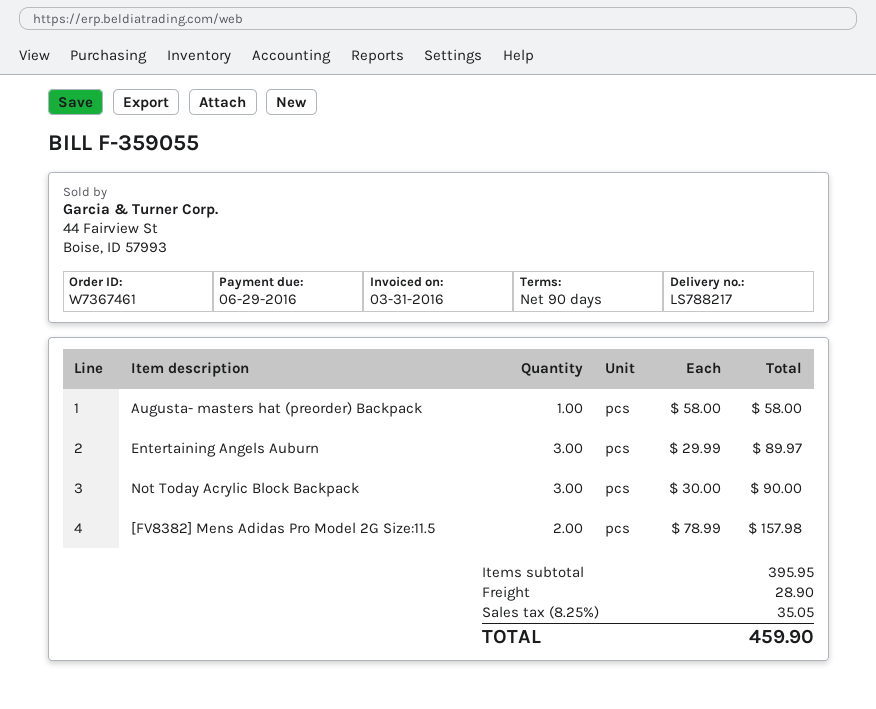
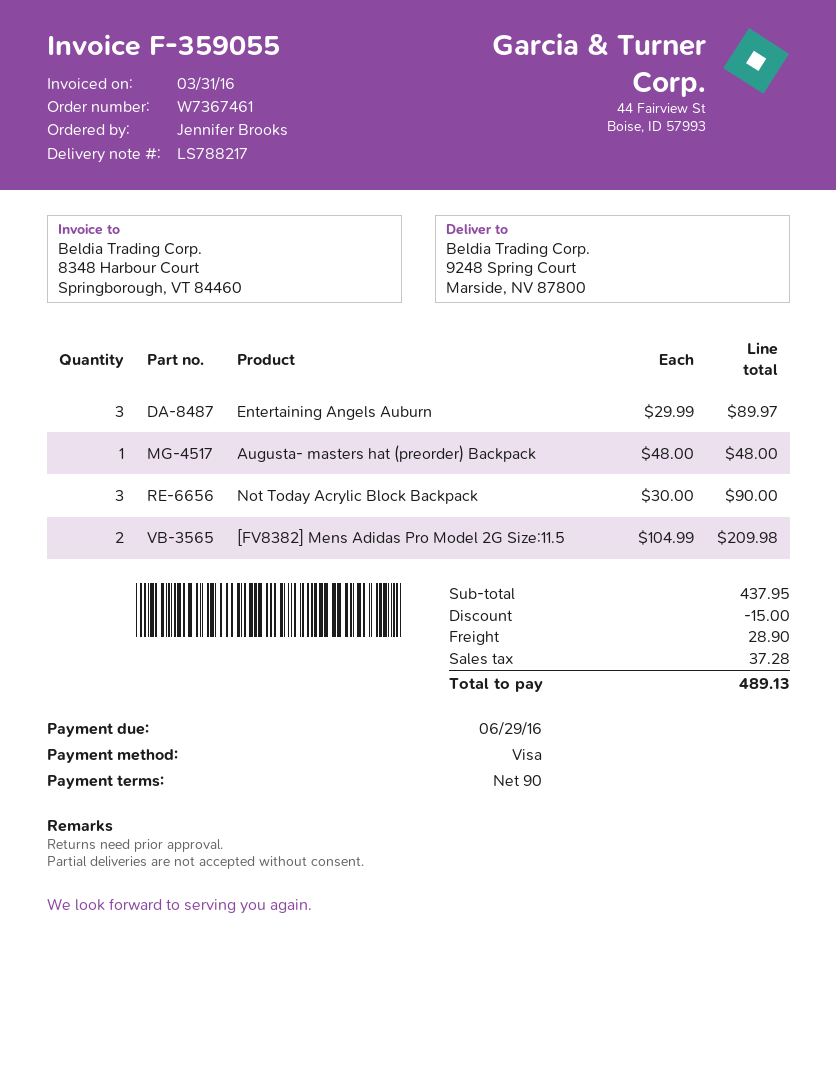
Augusta- masters hat (preorder) Backpack: 1 x 58.00 = 58.00 -> 1 x 48.00 = 48.00
[FV8382] Mens Adidas Pro Model 2G Size:11.5: 2 x 78.99 = 157.98 -> 2 x 104.99 = 209.98
subtotal: 395.95 -> 437.95
discount: none -> 15.00
tax: 35.05 -> 37.28
total: 459.90 -> 489.13

